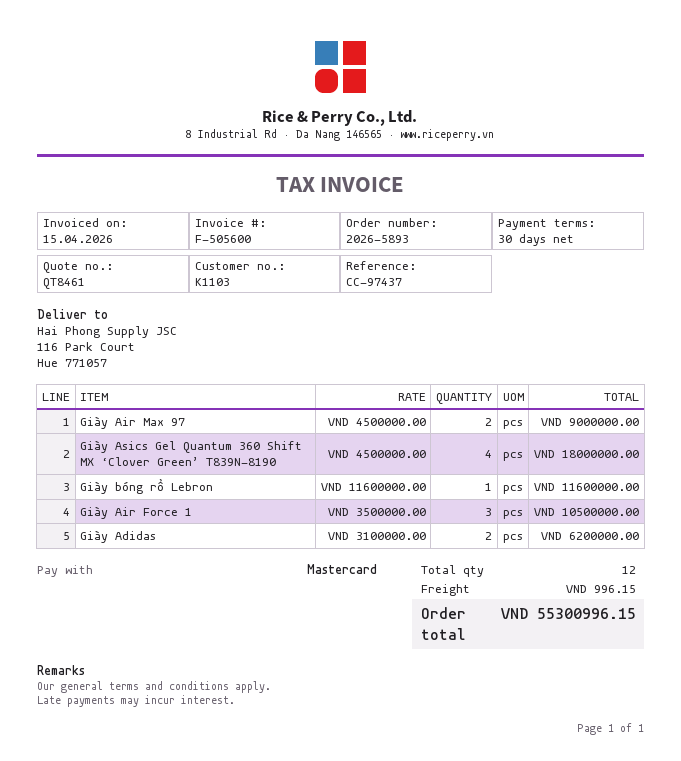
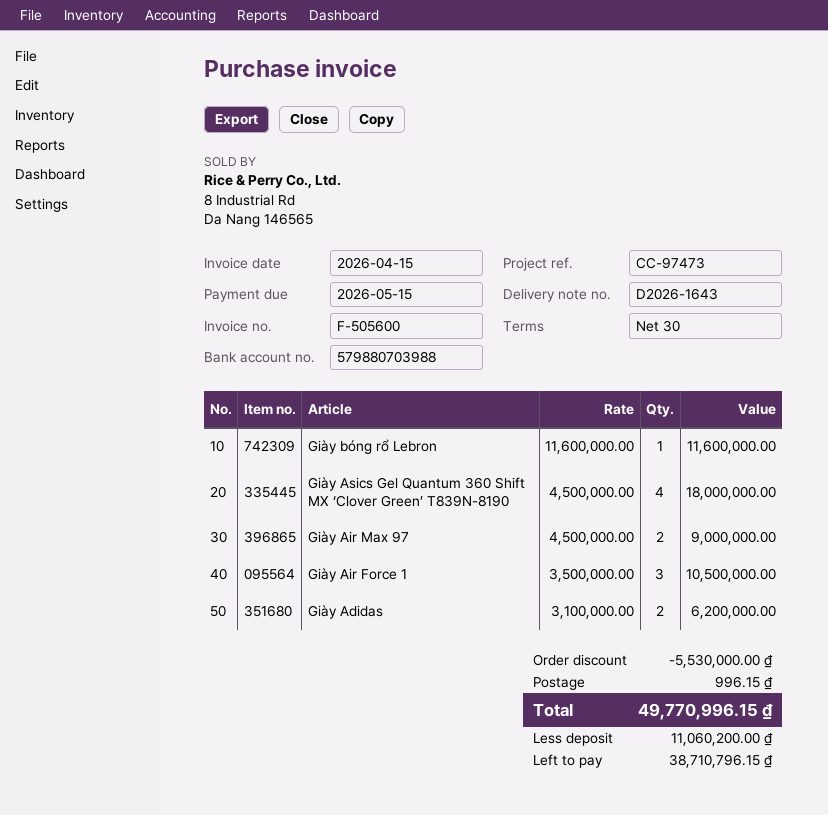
reference: CC-97437 -> CC-97473
discount: none -> 5530000.00
total: 55300996.15 -> 49770996.15

